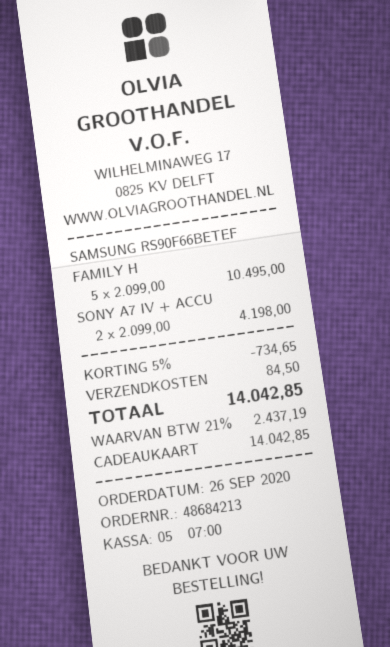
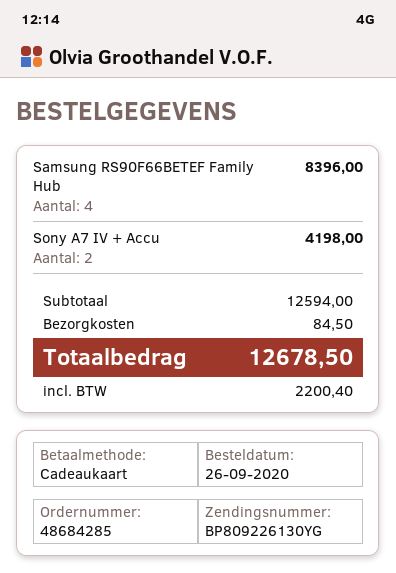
order number: 48684213 -> 48684285
SAMSUNG RS90F66BETEF FAMILY H: 5 for 10495.00 -> 4 for 8396.00
discount: 5% = 734.65 -> none
tax: 2437.19 -> 2200.40
total: 14042.85 -> 12678.50

